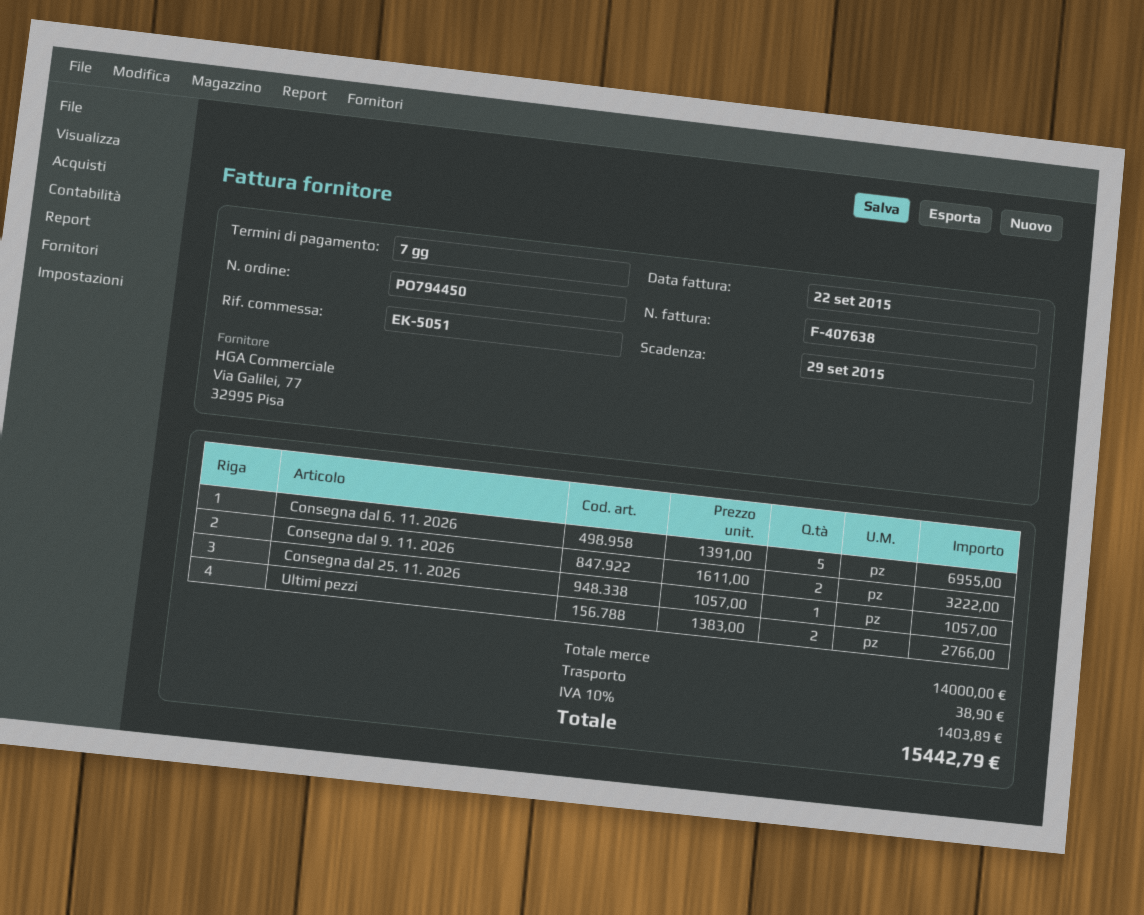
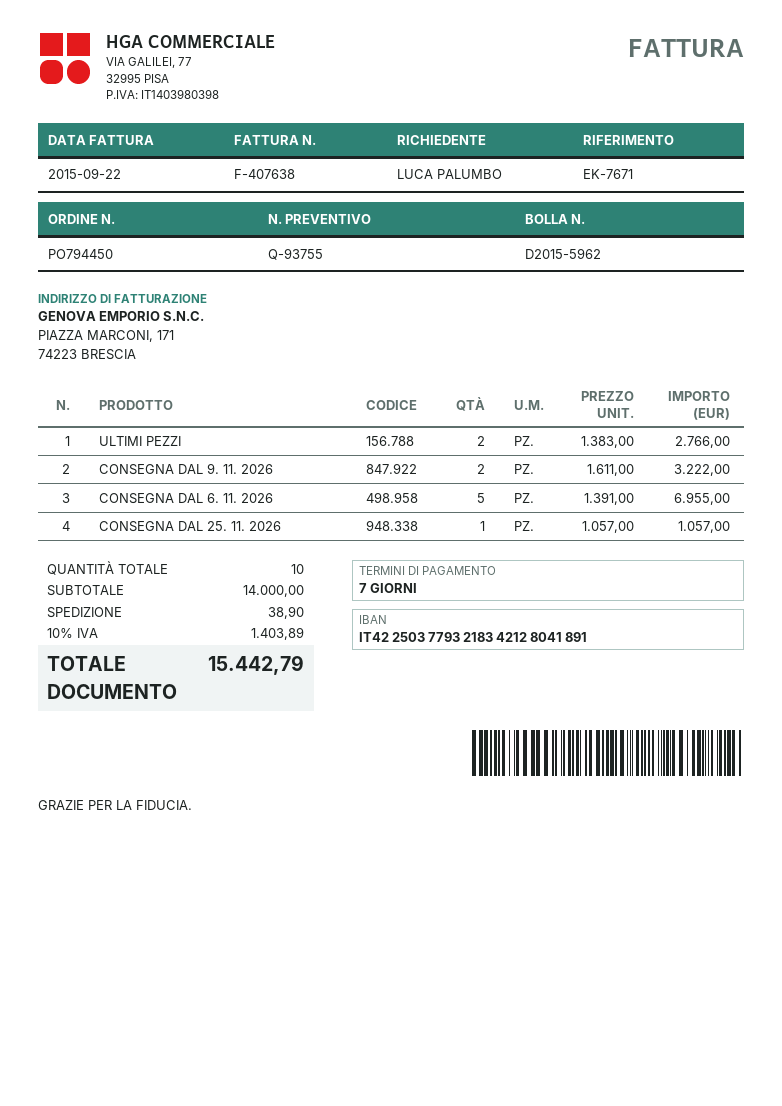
reference: EK-5051 -> EK-7671

